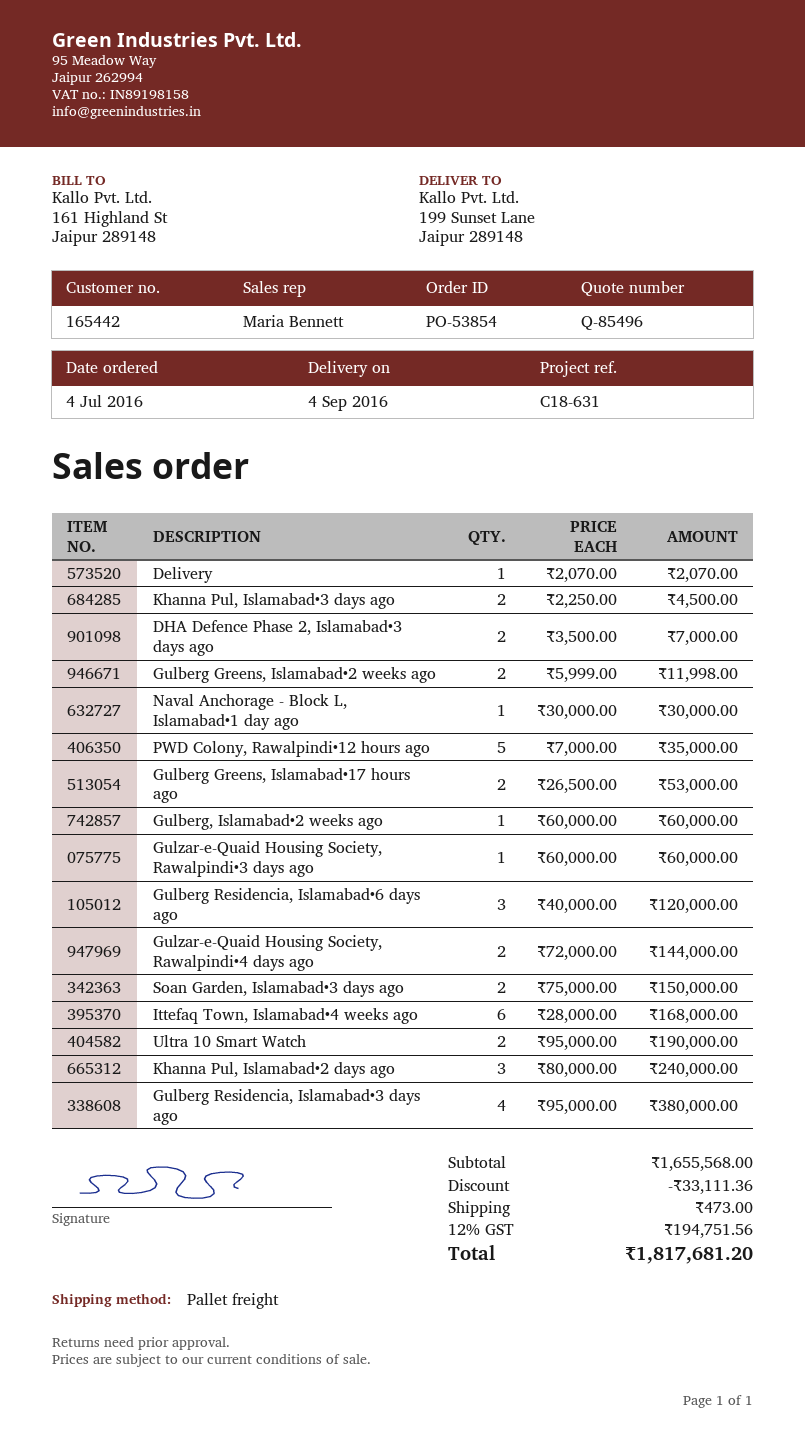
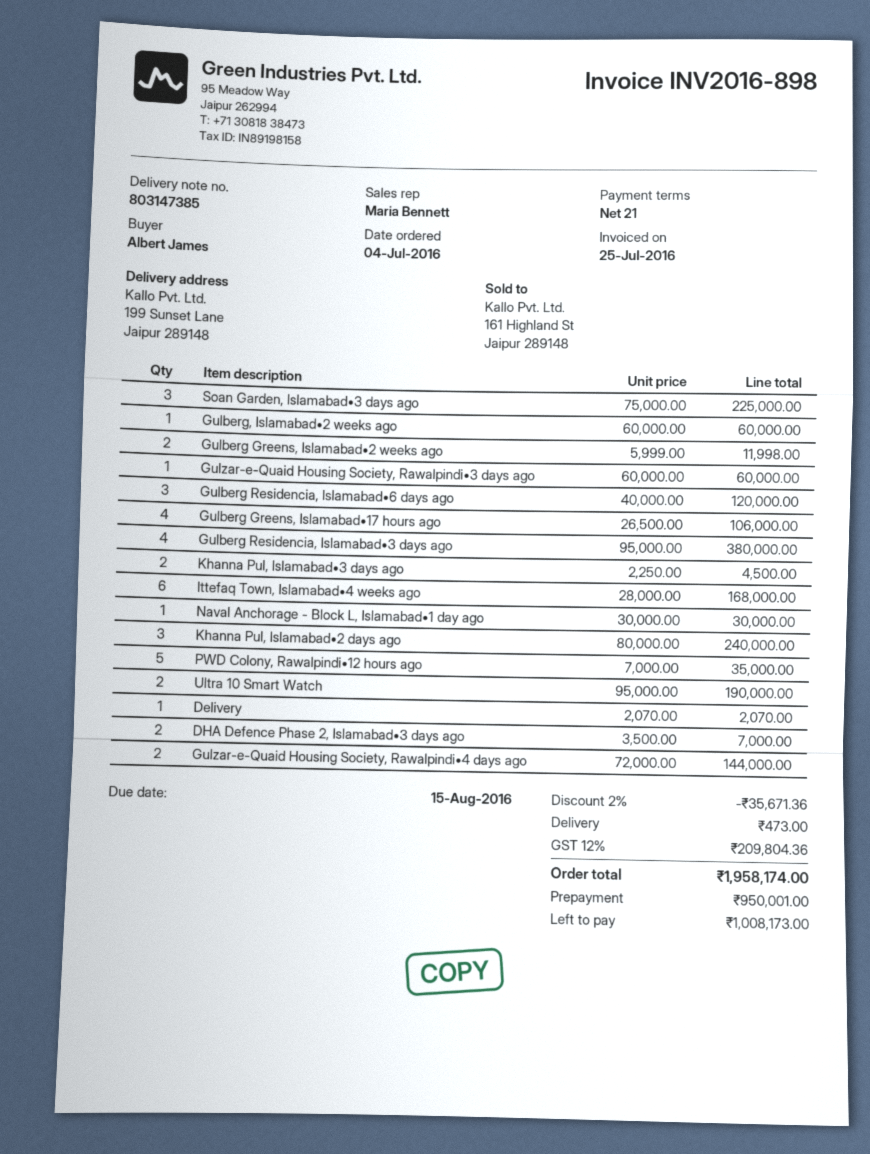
Gulberg Greens, Islamabad•17 hours ago: 2 x 26500.00 = 53000.00 -> 4 x 26500.00 = 106000.00
Soan Garden, Islamabad•3 days ago: 2 x 75000.00 = 150000.00 -> 3 x 75000.00 = 225000.00
discount: 33111.36 -> 35671.36
tax: 12% = 194751.56 -> 12% = 209804.36
total: 1817681.20 -> 1958174.00

